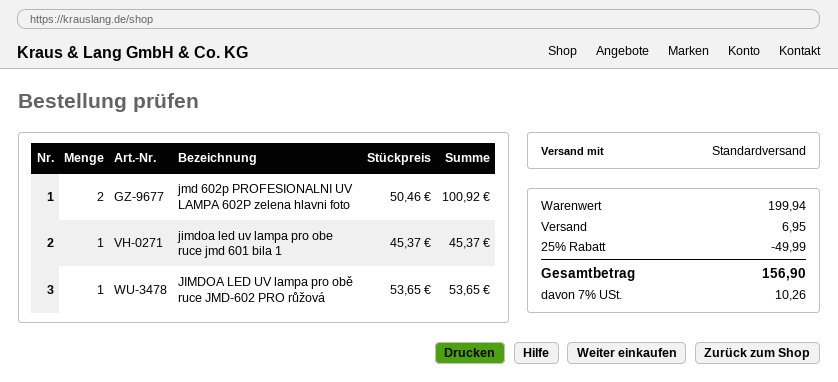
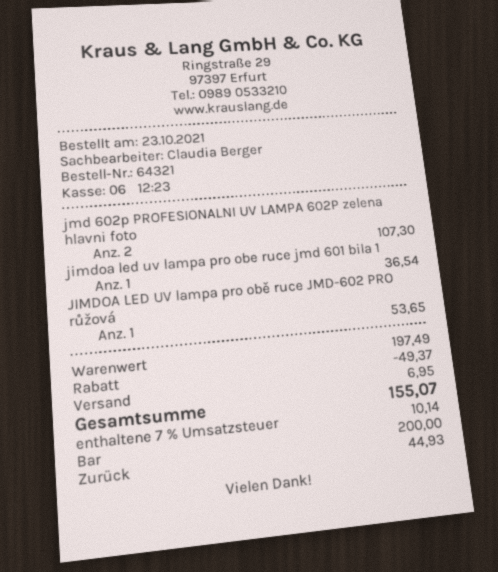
jmd 602p PROFESIONALNI UV LAMPA 602P zelena hlavni foto: 2 for 100.92 -> 2 for 107.30
jimdoa led uv lampa pro obe ruce jmd 601 bila 1: 1 for 45.37 -> 1 for 36.54
subtotal: 199.94 -> 197.49
discount: 49.99 -> 49.37
tax: 7% = 10.26 -> 7% = 10.14
total: 156.90 -> 155.07

